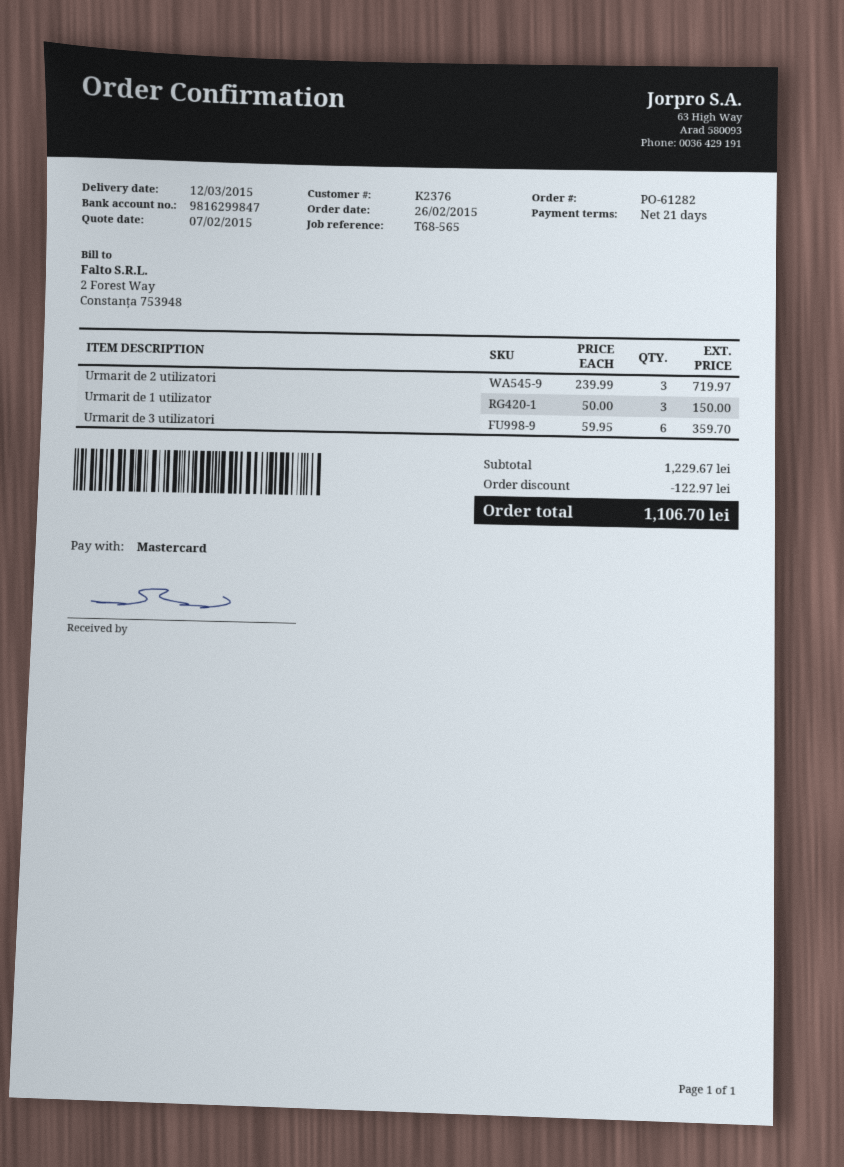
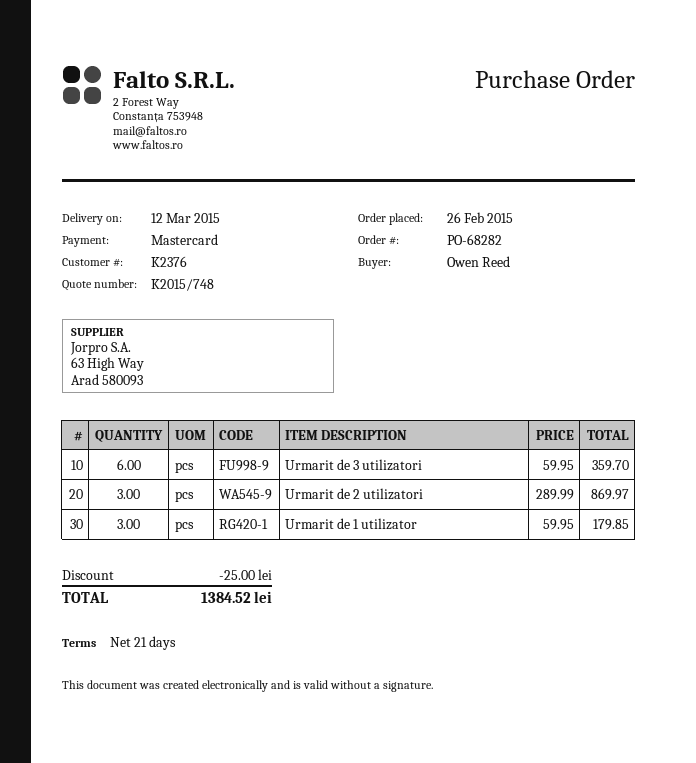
order number: PO-61282 -> PO-68282
Urmarit de 2 utilizatori: 3 x 239.99 = 719.97 -> 3 x 289.99 = 869.97
Urmarit de 1 utilizator: 3 x 50.00 = 150.00 -> 3 x 59.95 = 179.85
discount: 122.97 -> 25.00
total: 1106.70 -> 1384.52

